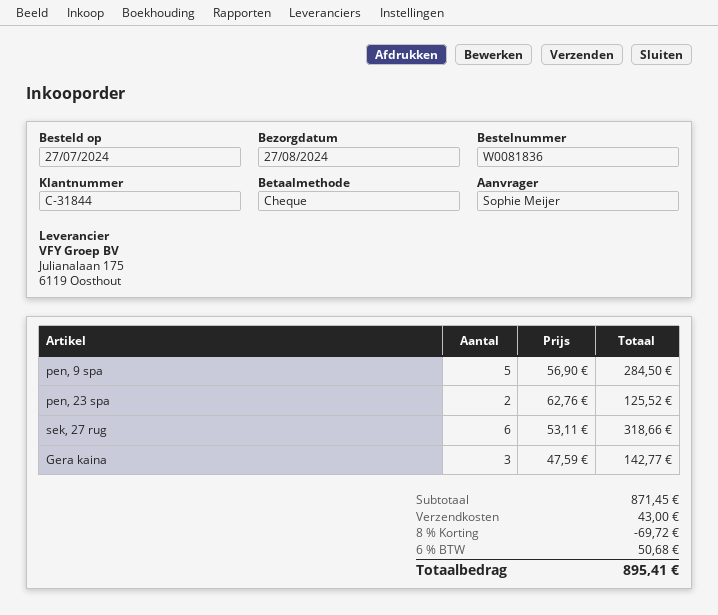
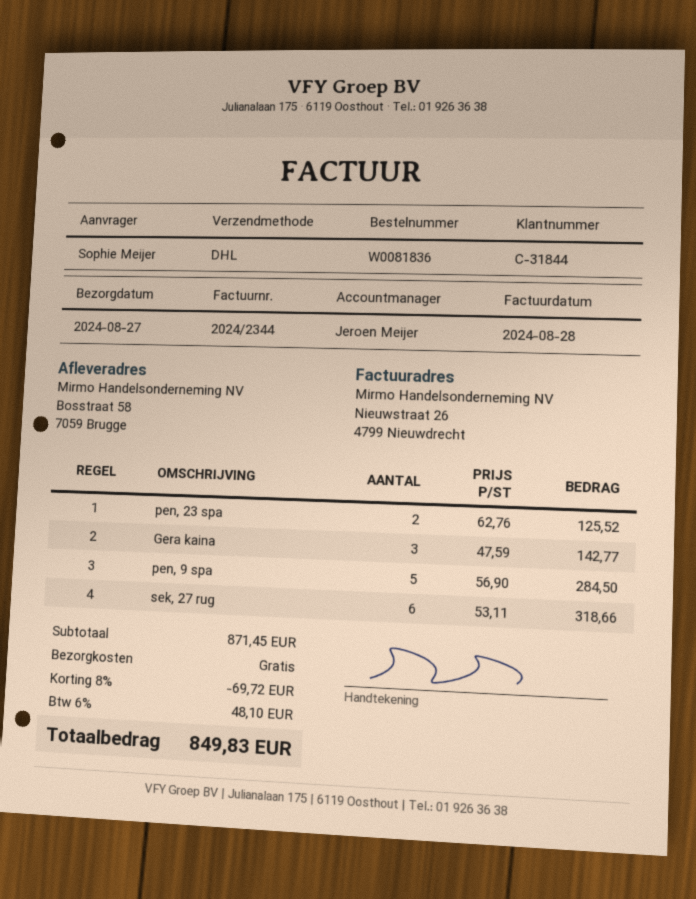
shipping: 43.00 -> 0.00
tax: 6% = 50.68 -> 6% = 48.10
total: 895.41 -> 849.83

